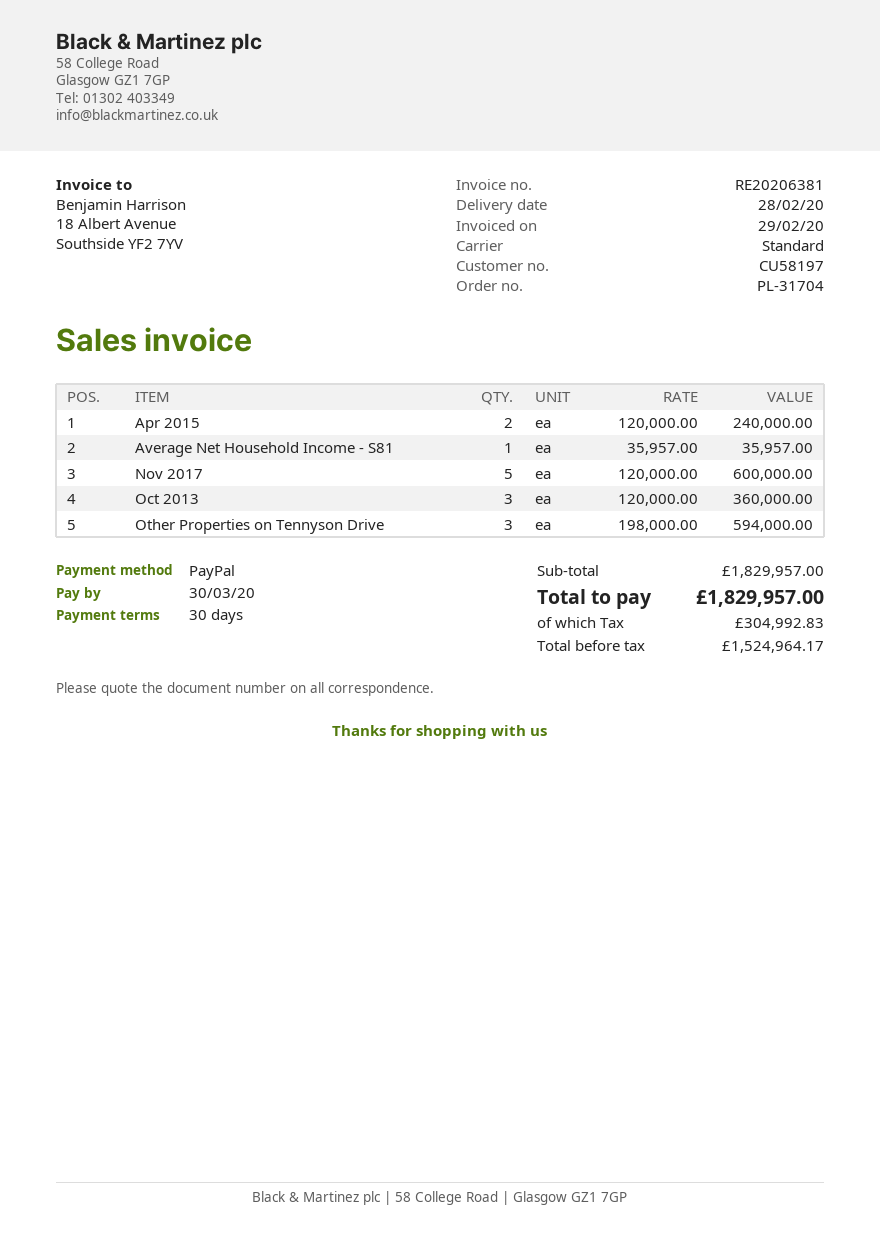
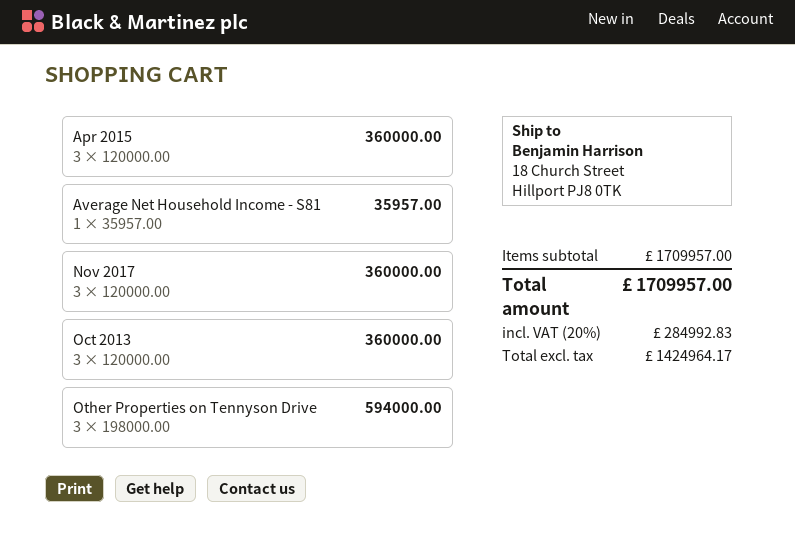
Apr 2015: 2 x 120000.00 = 240000.00 -> 3 x 120000.00 = 360000.00
Nov 2017: 5 x 120000.00 = 600000.00 -> 3 x 120000.00 = 360000.00
subtotal: 1829957.00 -> 1709957.00
net: 1524964.17 -> 1424964.17
tax: 304992.83 -> 284992.83
total: 1829957.00 -> 1709957.00

